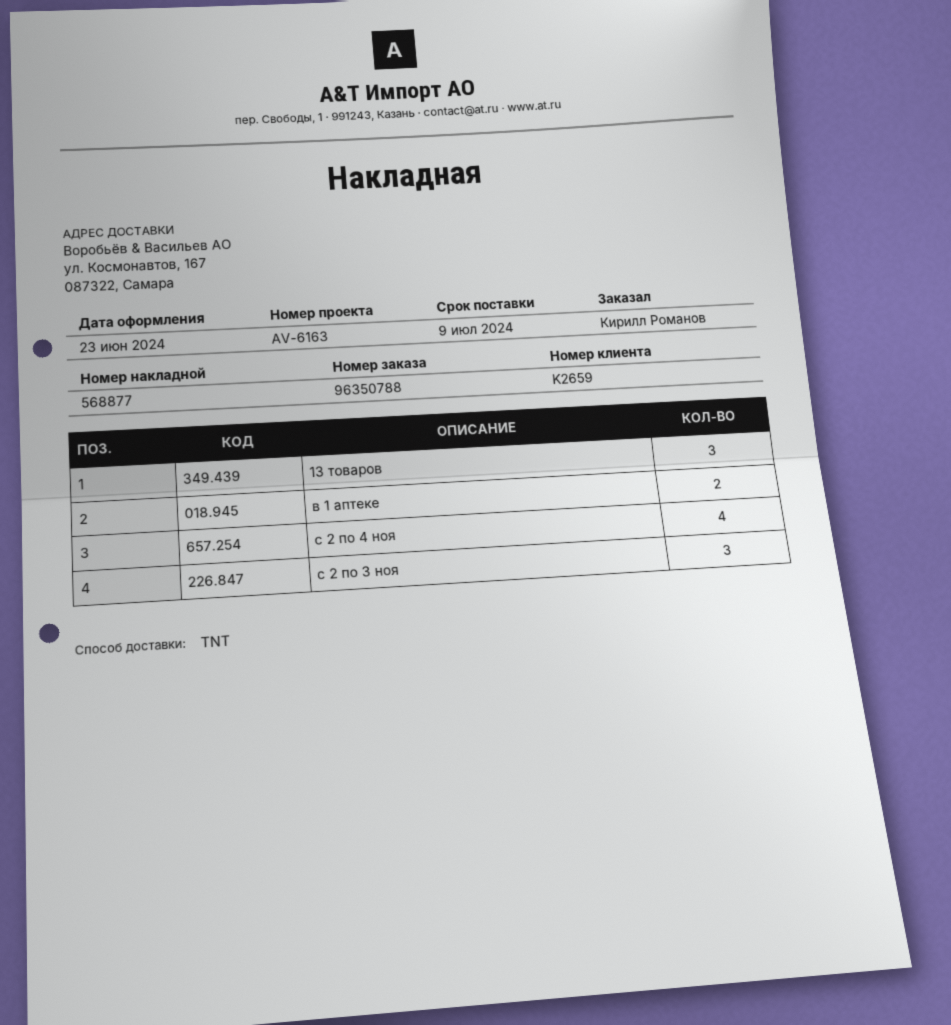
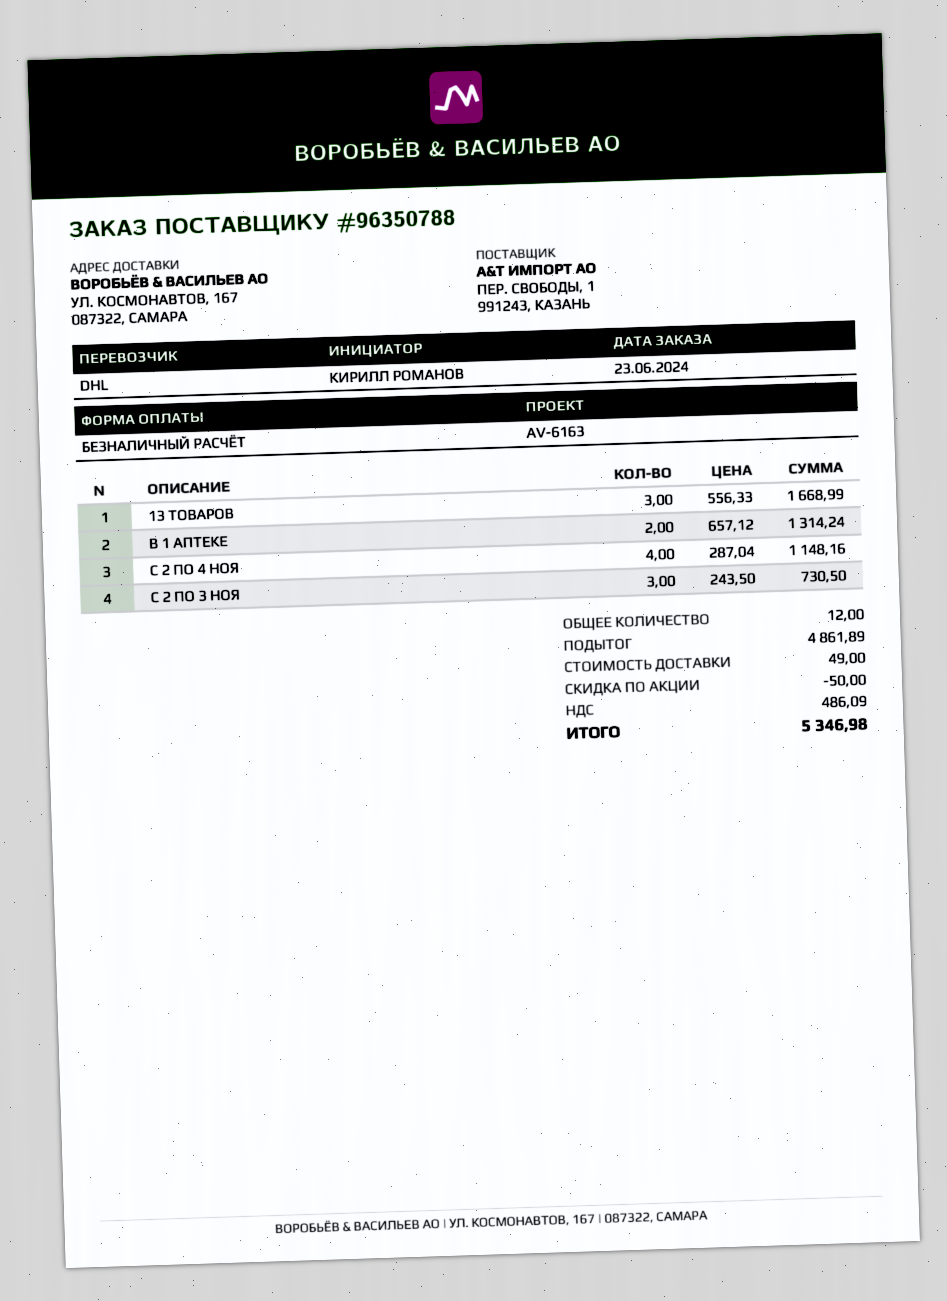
shipping method: TNT -> DHL

